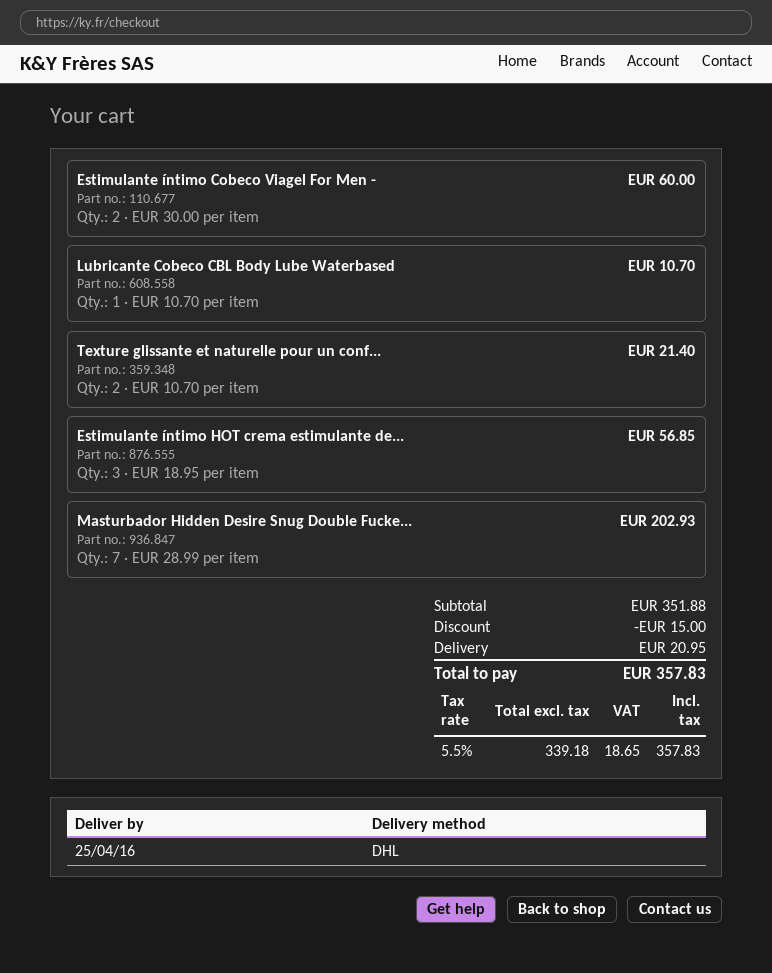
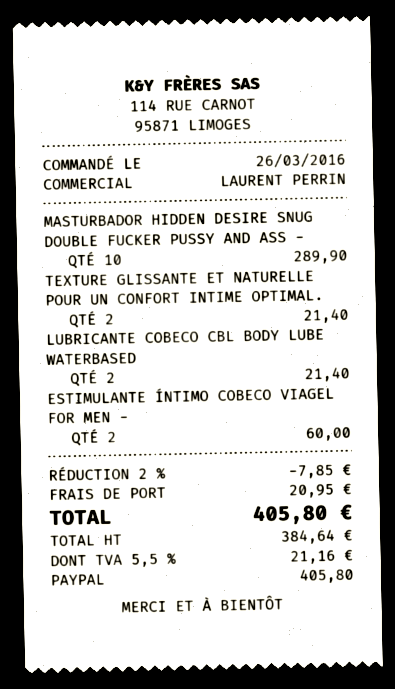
Lubricante Cobeco CBL Body Lube Waterbased: 1 for 10.70 -> 2 for 21.40
Estimulante íntimo HOT crema estimulante de...: 3 for 56.85 -> none
Masturbador Hidden Desire Snug Double Fucke...: 7 for 202.93 -> 10 for 289.90
discount: 15.00 -> 7.85
net: 339.18 -> 384.64
tax: 5.5% = 18.65 -> 5.5% = 21.16
total: 357.83 -> 405.80

